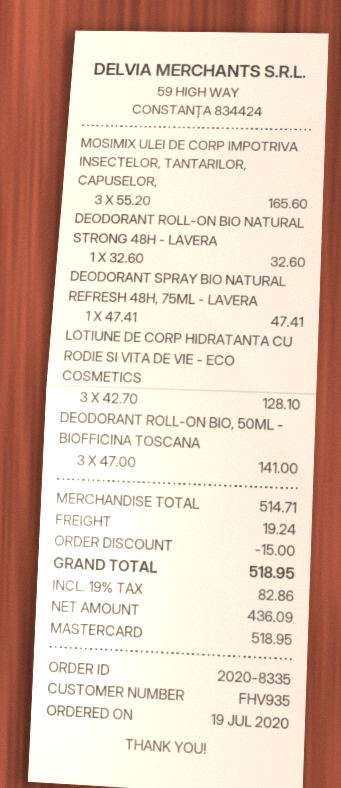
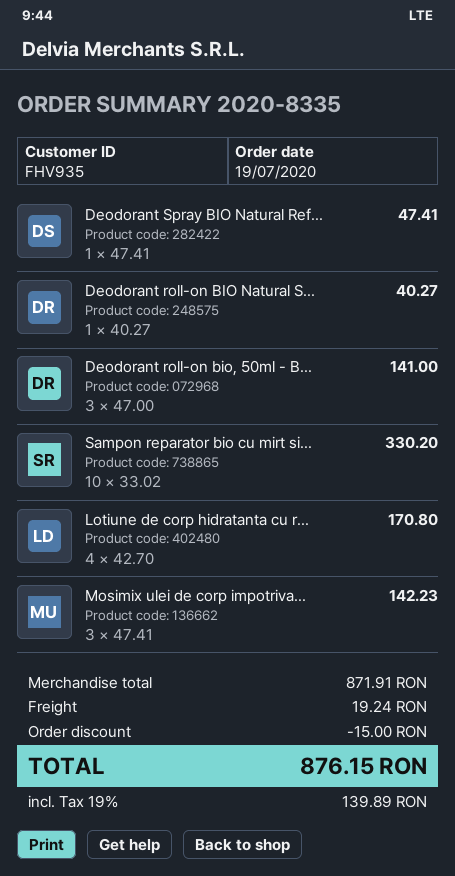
MOSIMIX ULEI DE CORP IMPOTRIVA INSECTELOR, TANTARILOR, CAPUSELOR,: 3 x 55.20 = 165.60 -> 3 x 47.41 = 142.23
DEODORANT ROLL-ON BIO NATURAL STRONG 48H - LAVERA: 1 x 32.60 = 32.60 -> 1 x 40.27 = 40.27
LOTIUNE DE CORP HIDRATANTA CU RODIE SI VITA DE VIE - ECO COSMETICS: 3 x 42.70 = 128.10 -> 4 x 42.70 = 170.80
Sampon reparator bio cu mirt si...: none -> 10 x 33.02 = 330.20
subtotal: 514.71 -> 871.91
tax: 19% = 82.86 -> 19% = 139.89
total: 518.95 -> 876.15

